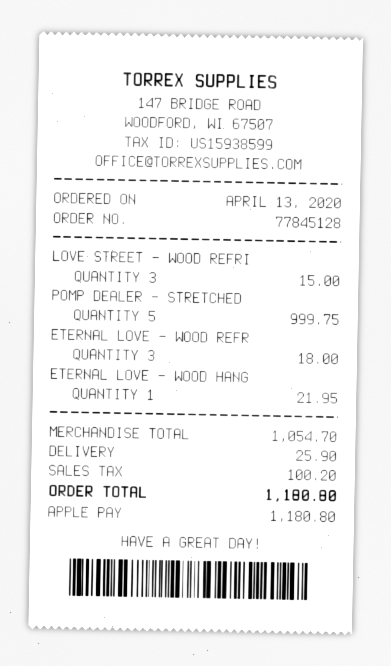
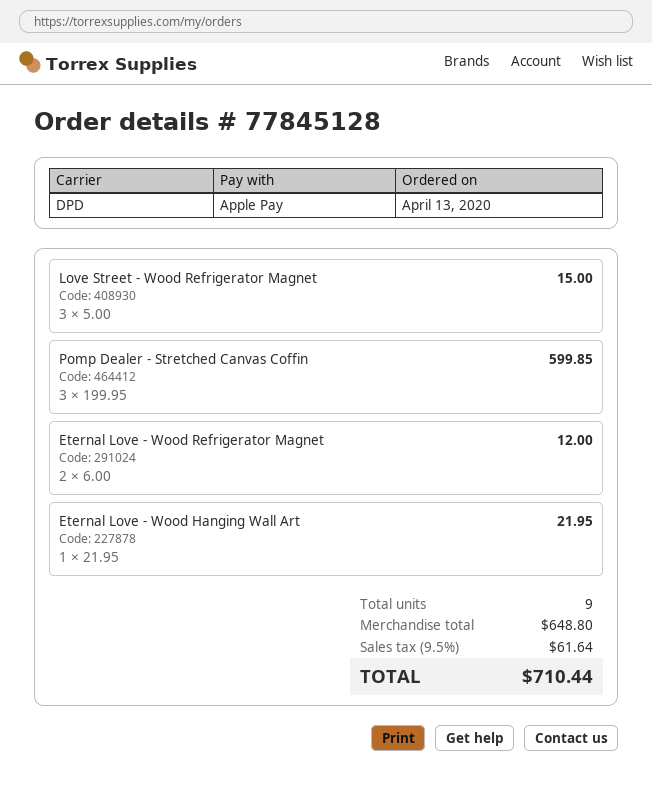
POMP DEALER - STRETCHED: 5 for 999.75 -> 3 for 599.85
ETERNAL LOVE - WOOD REFR: 3 for 18.00 -> 2 for 12.00
subtotal: 1054.70 -> 648.80
shipping: 25.90 -> none
tax: 100.20 -> 61.64
total: 1180.80 -> 710.44

